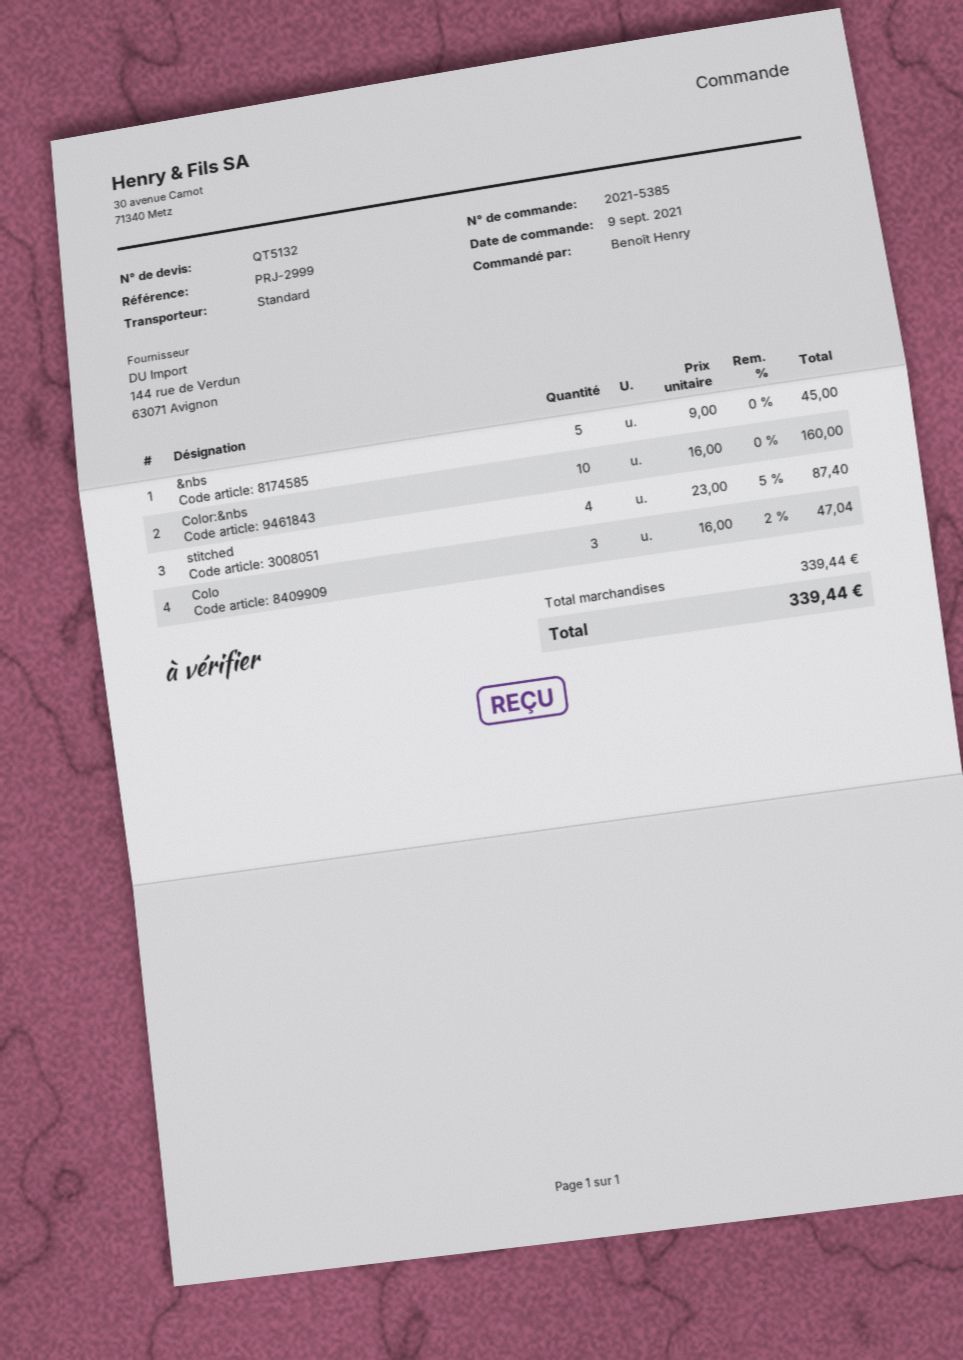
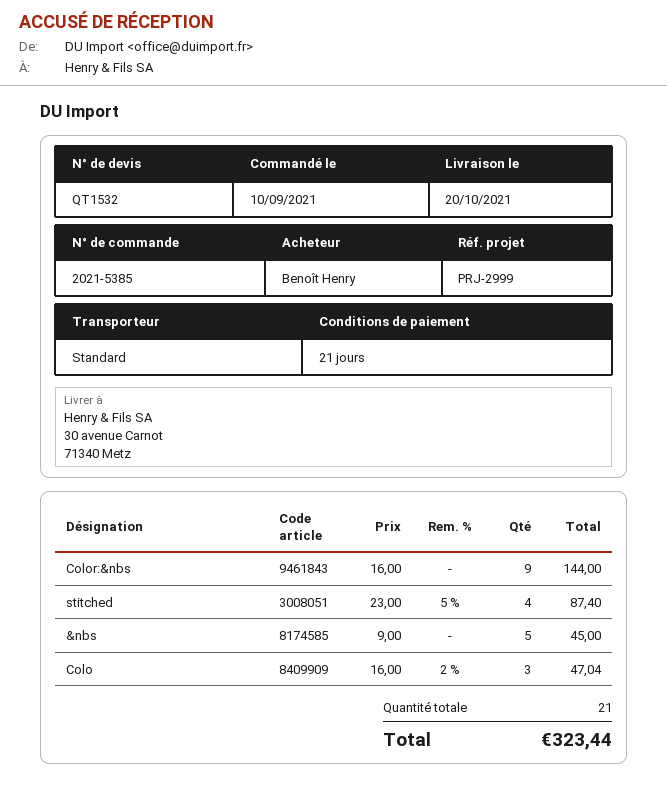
quote number: QT5132 -> QT1532
order date: 2021-09-09 -> 2021-09-10
Color:&nbs: 10 x 16.00 = 160.00 -> 9 x 16.00 = 144.00
total: 339.44 -> 323.44

